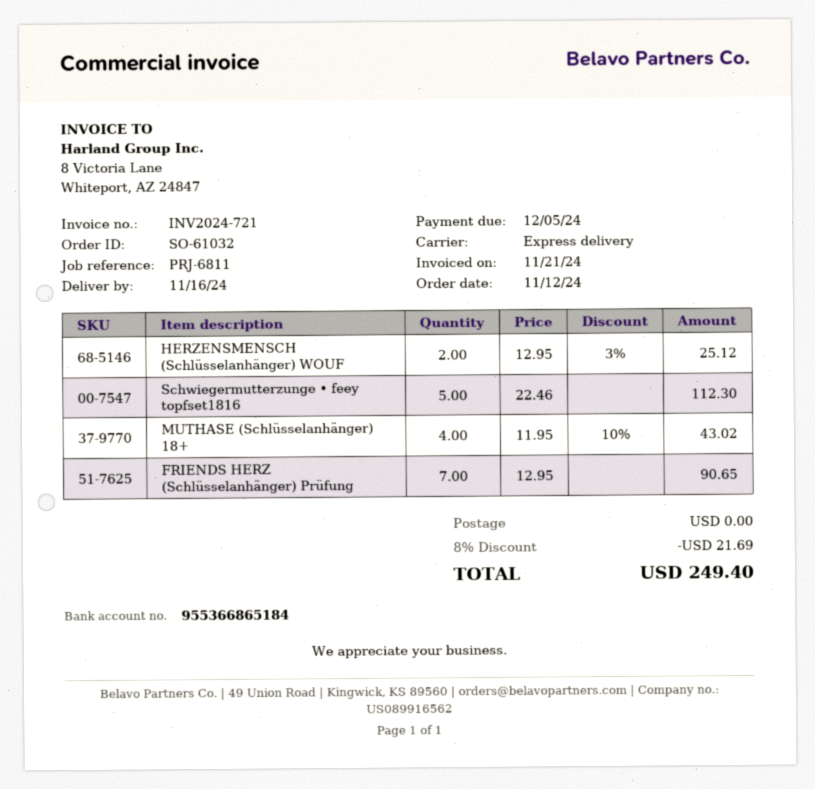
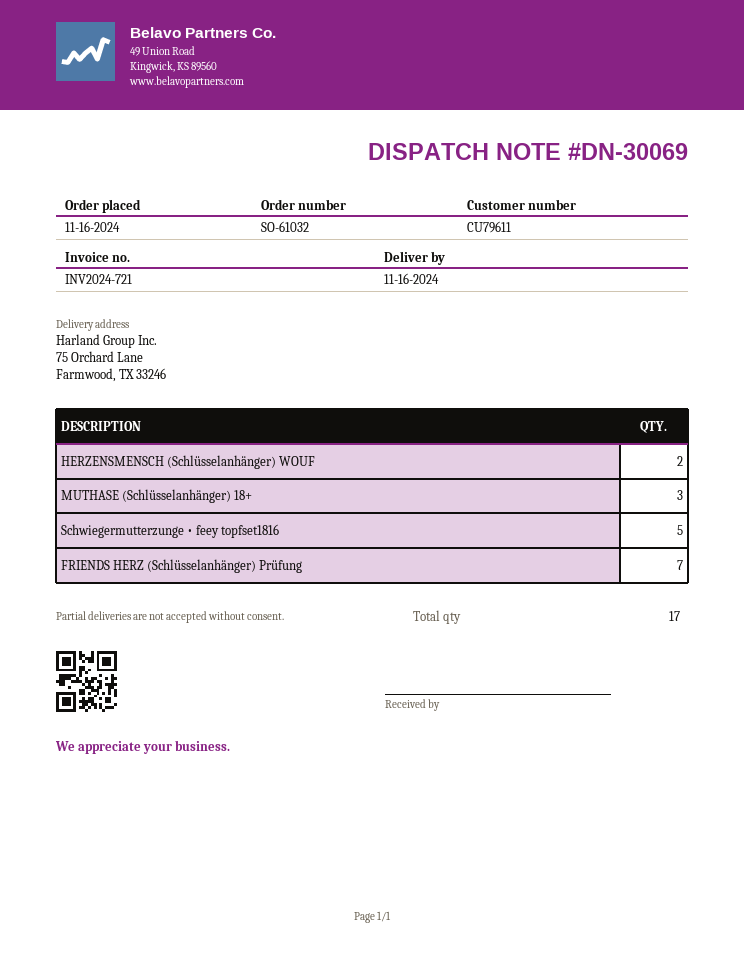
order date: 2024-11-12 -> 2024-11-16
MUTHASE (Schlüsselanhänger) 18+: 4 -> 3

